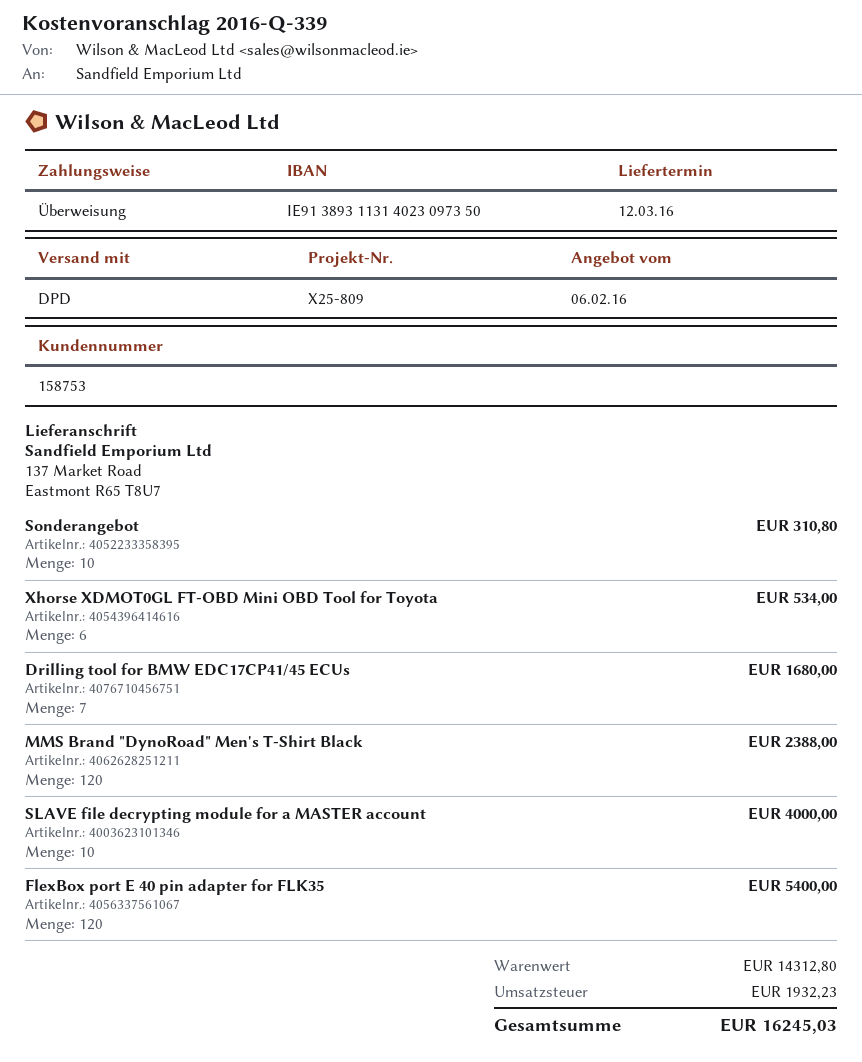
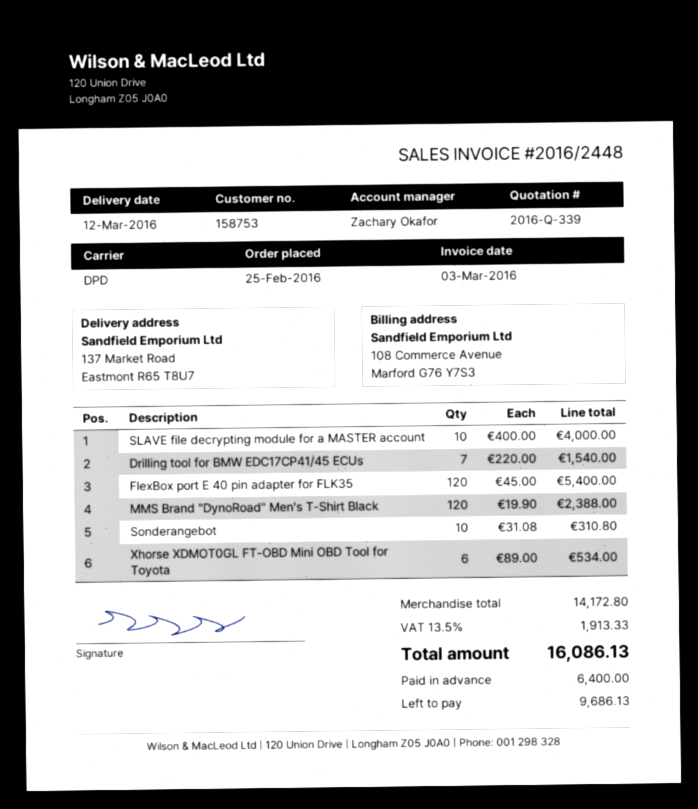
Drilling tool for BMW EDC17CP41/45 ECUs: 7 for 1680.00 -> 7 for 1540.00
subtotal: 14312.80 -> 14172.80
tax: 1932.23 -> 1913.33
total: 16245.03 -> 16086.13

